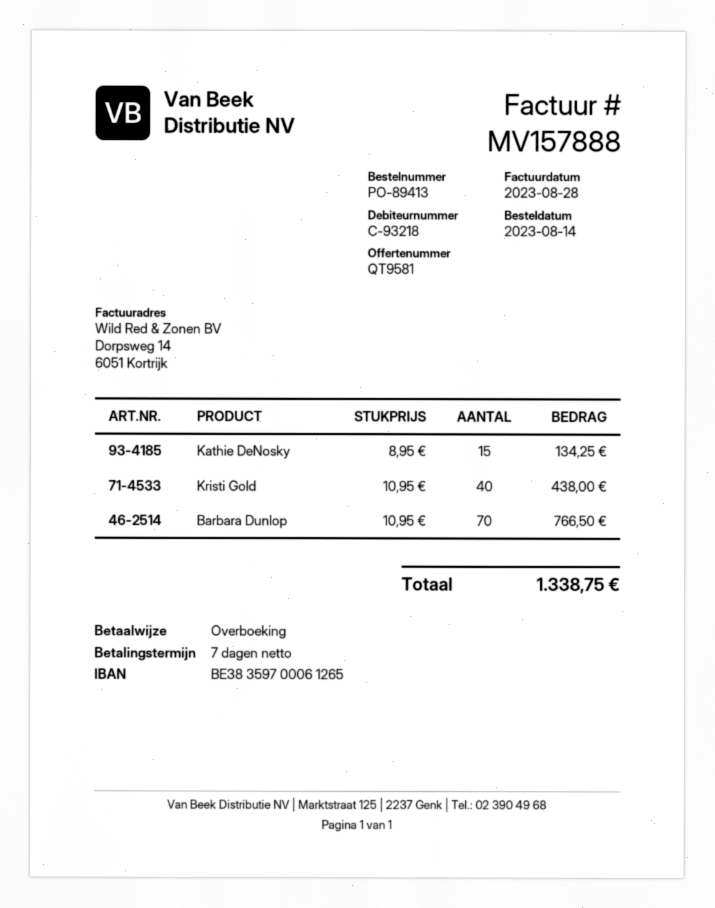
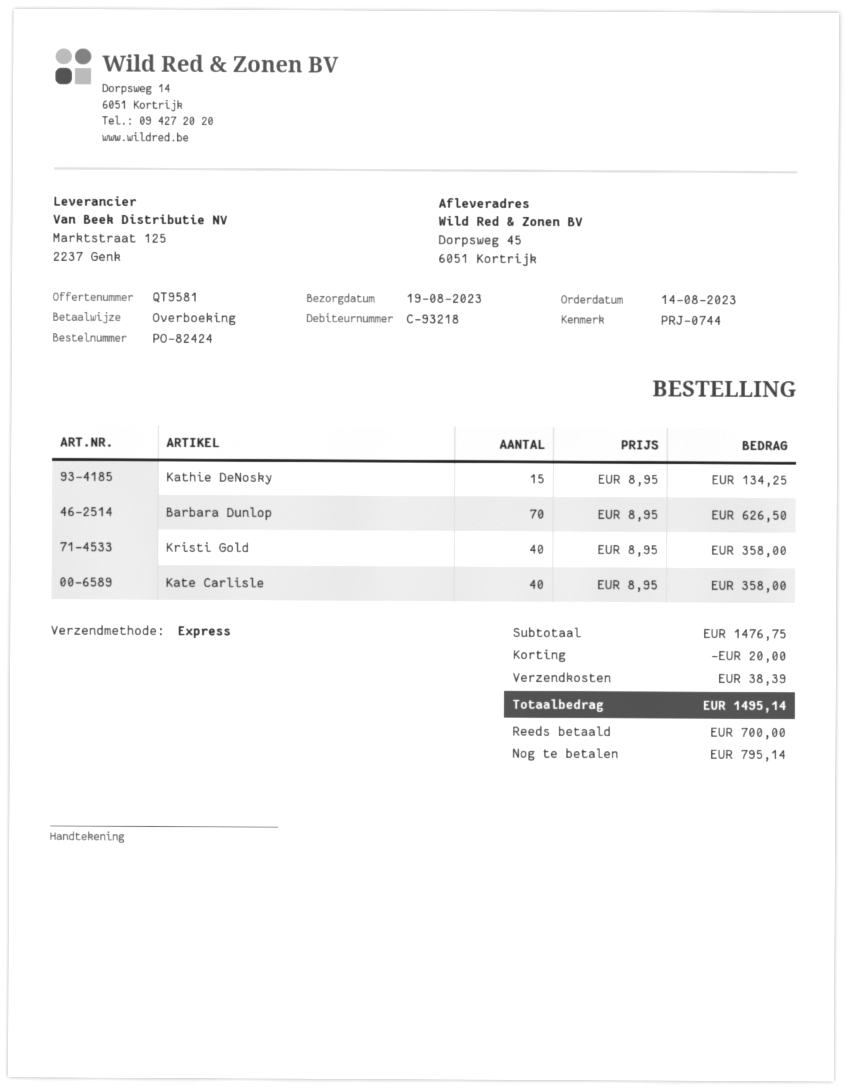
order number: PO-89413 -> PO-82424
Kristi Gold: 40 x 10.95 = 438.00 -> 40 x 8.95 = 358.00
Barbara Dunlop: 70 x 10.95 = 766.50 -> 70 x 8.95 = 626.50
Kate Carlisle: none -> 40 x 8.95 = 358.00
discount: none -> 20.00
shipping: none -> 38.39
total: 1338.75 -> 1495.14

